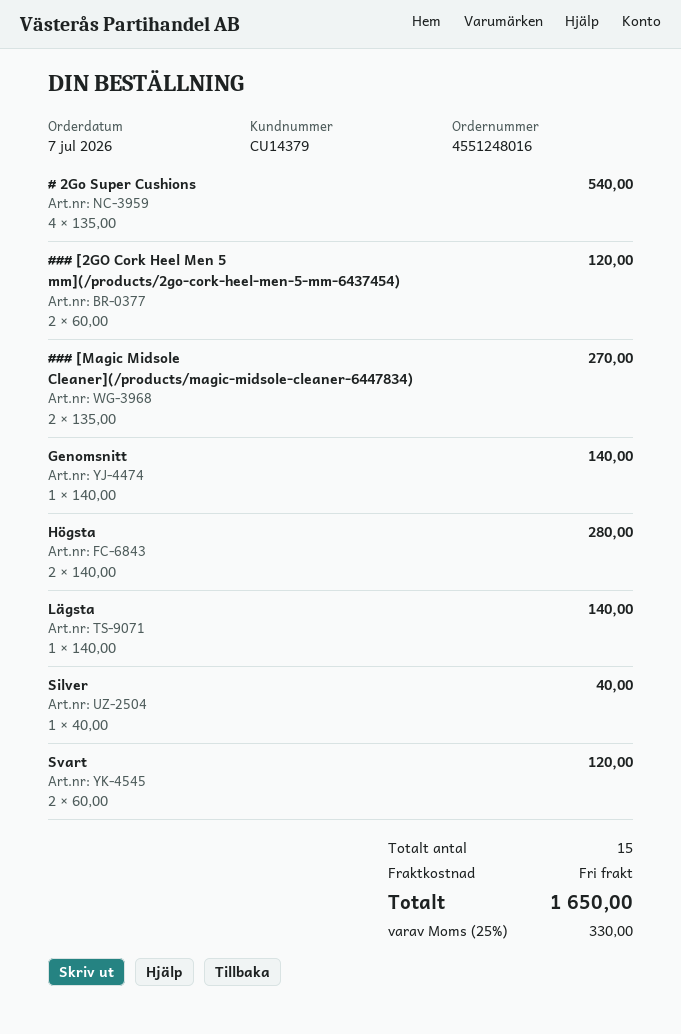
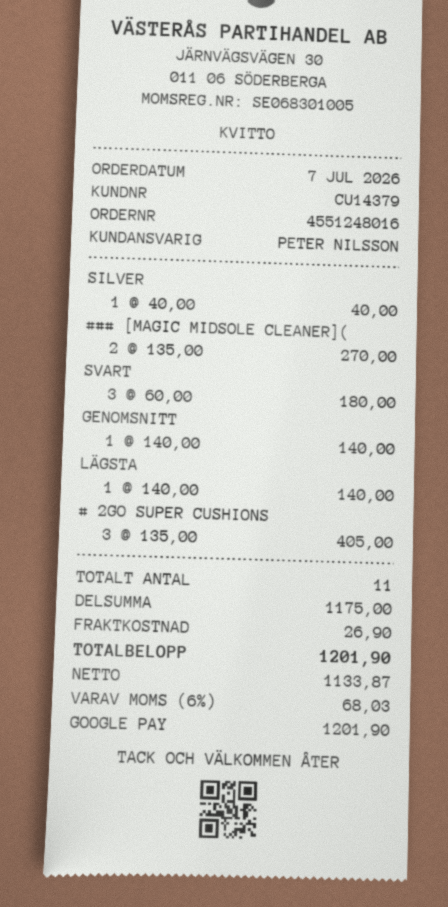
# 2Go Super Cushions: 4 x 135.00 = 540.00 -> 3 x 135.00 = 405.00
### [2GO Cork Heel Men 5 mm](/products/2go-cork-heel-men-5-mm-6437454): 2 x 60.00 = 120.00 -> none
Högsta: 2 x 140.00 = 280.00 -> none
Svart: 2 x 60.00 = 120.00 -> 3 x 60.00 = 180.00
total quantity: 15 -> 11
shipping: 0.00 -> 26.90
tax: 25% = 330.00 -> 6% = 68.03
total: 1650.00 -> 1201.90

